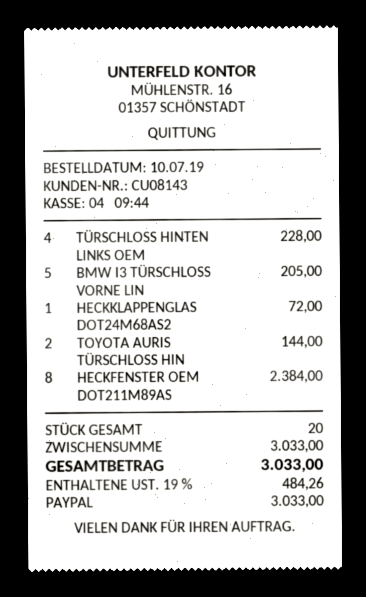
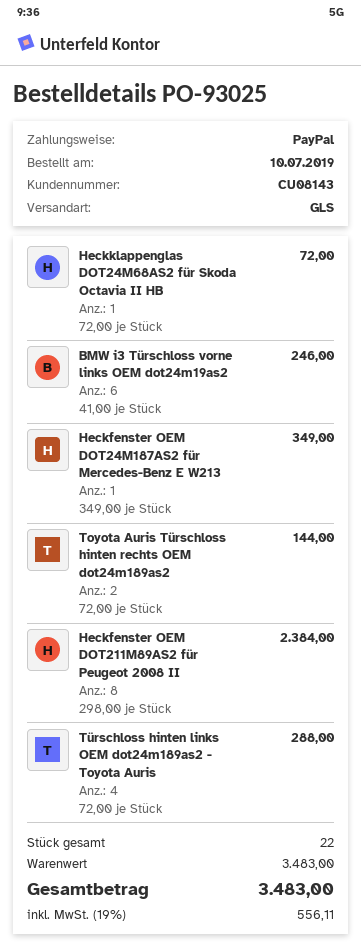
TÜRSCHLOSS HINTEN LINKS OEM: 4 for 228.00 -> 4 for 288.00
BMW I3 TÜRSCHLOSS VORNE LIN: 5 for 205.00 -> 6 for 246.00
Heckfenster OEM DOT24M187AS2 für Mercedes-Benz E W213: none -> 1 for 349.00
total quantity: 20 -> 22
subtotal: 3033.00 -> 3483.00
tax: 19% = 484.26 -> 19% = 556.11
total: 3033.00 -> 3483.00

